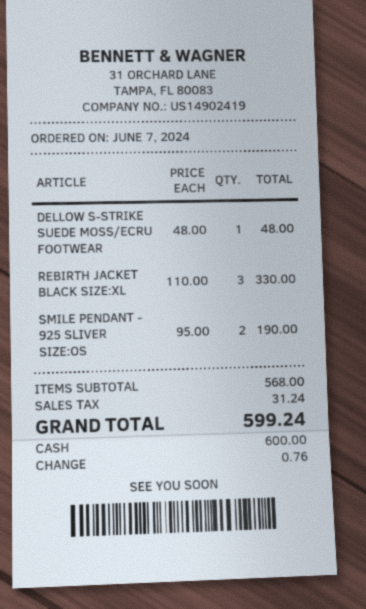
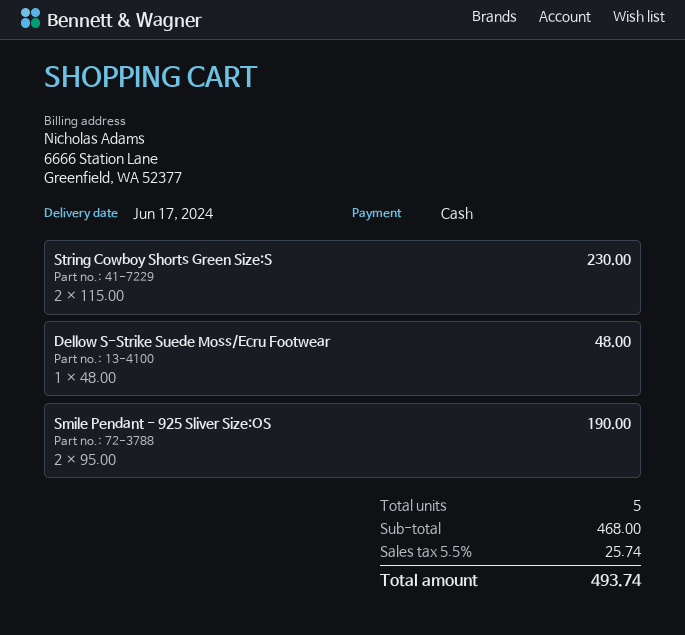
REBIRTH JACKET BLACK SIZE:XL: 3 x 110.00 = 330.00 -> none
String Cowboy Shorts Green Size:S: none -> 2 x 115.00 = 230.00
subtotal: 568.00 -> 468.00
tax: 31.24 -> 25.74
total: 599.24 -> 493.74

